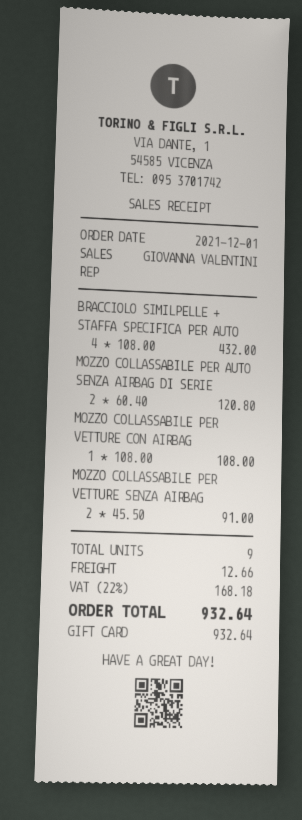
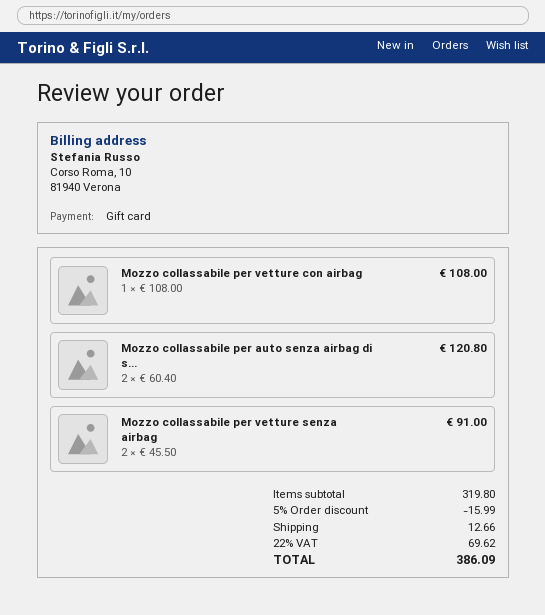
BRACCIOLO SIMILPELLE + STAFFA SPECIFICA PER AUTO: 4 x 108.00 = 432.00 -> none
discount: none -> 5% = 15.99
tax: 22% = 168.18 -> 22% = 69.62
total: 932.64 -> 386.09

